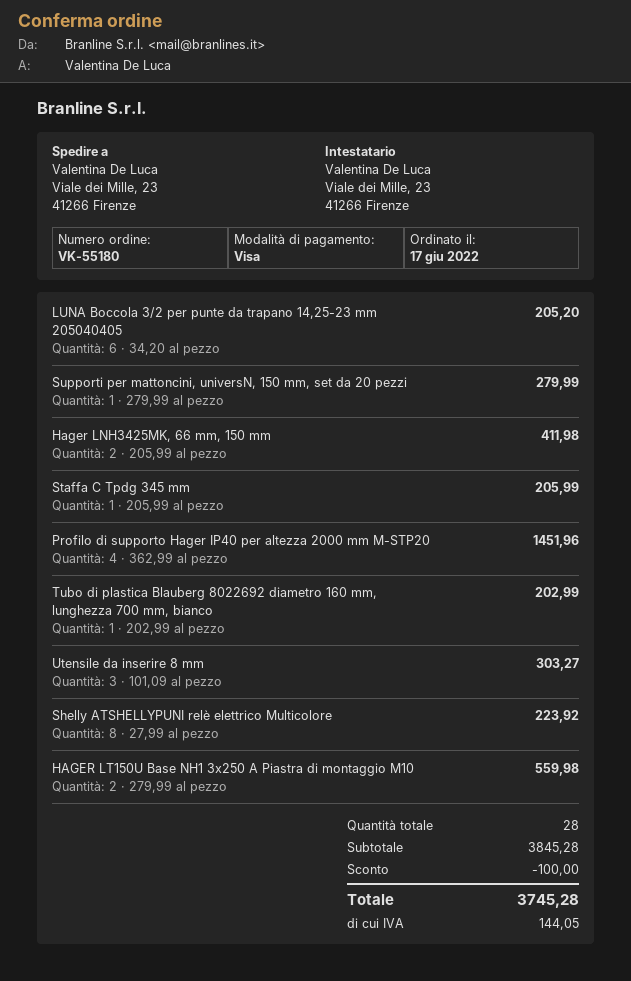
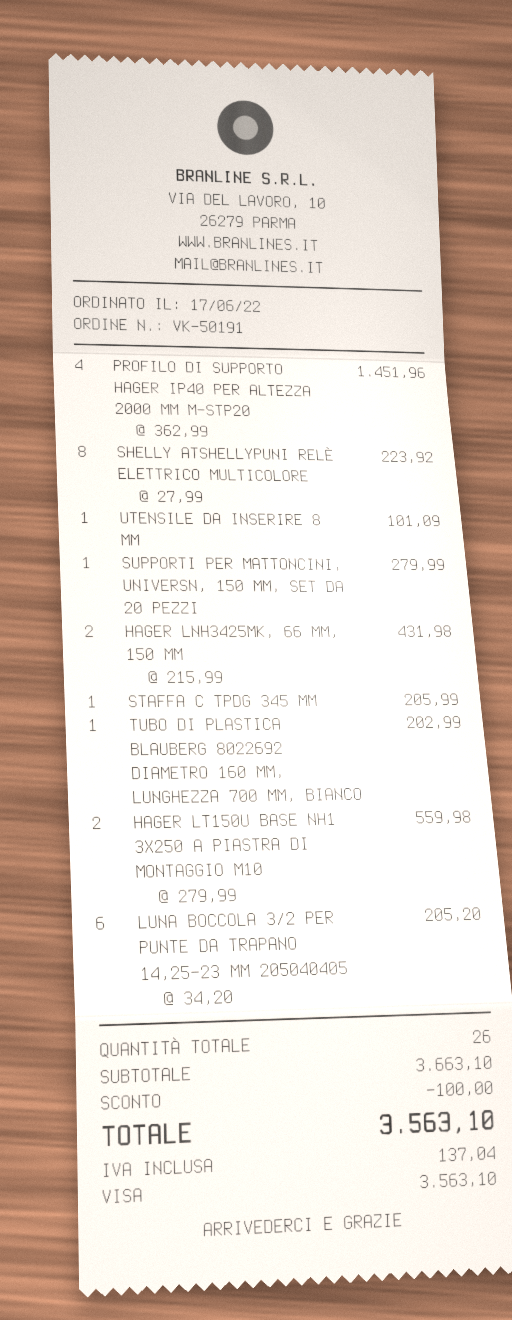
order number: VK-55180 -> VK-50191
Hager LNH3425MK, 66 mm, 150 mm: 2 x 205.99 = 411.98 -> 2 x 215.99 = 431.98
Utensile da inserire 8 mm: 3 x 101.09 = 303.27 -> 1 x 101.09 = 101.09
total quantity: 28 -> 26
subtotal: 3845.28 -> 3663.10
tax: 144.05 -> 137.04
total: 3745.28 -> 3563.10

